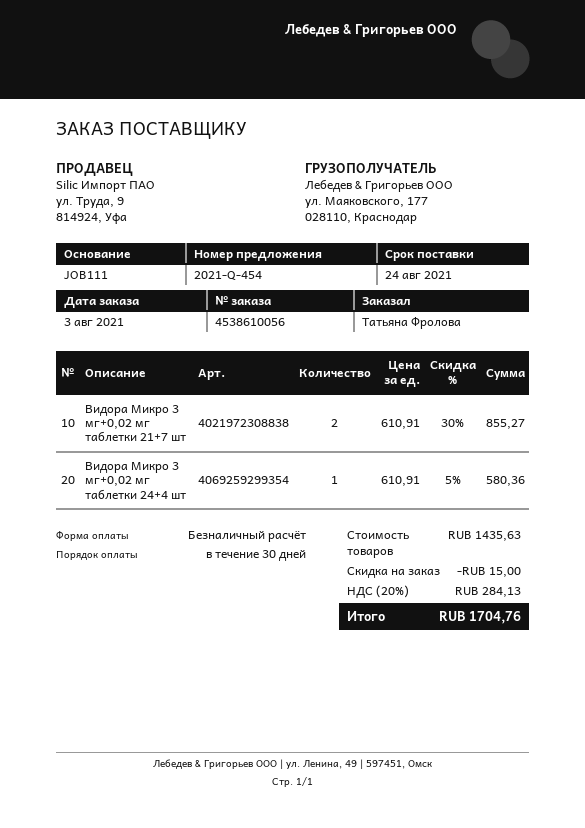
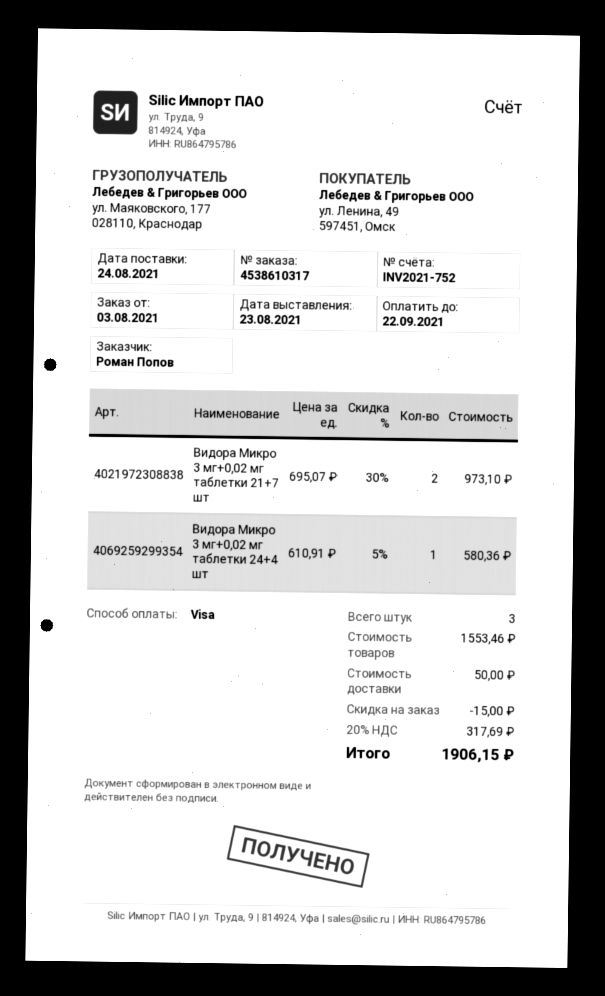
order number: 4538610056 -> 4538610317
ordered by: Татьяна Фролова -> Роман Попов
payment method: bank transfer -> Visa
Видора Микро 3 мг+0,02 мг таблетки 21+7 шт: 2 x 610.91 - 30% = 855.27 -> 2 x 695.07 - 30% = 973.10
subtotal: 1435.63 -> 1553.46
shipping: none -> 50.00
tax: 20% = 284.13 -> 20% = 317.69
total: 1704.76 -> 1906.15

